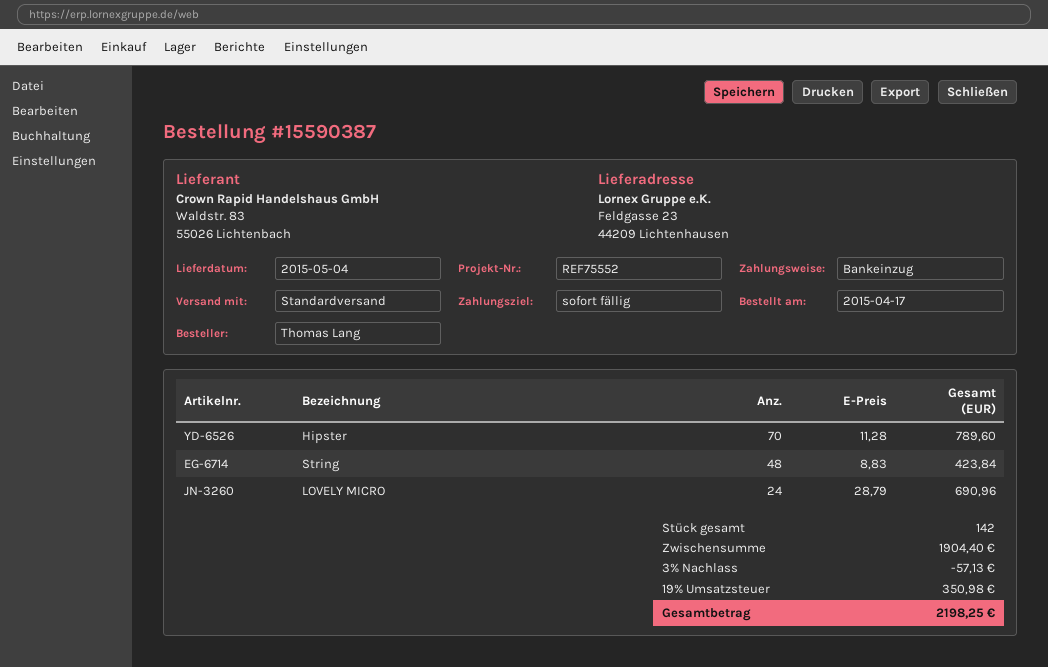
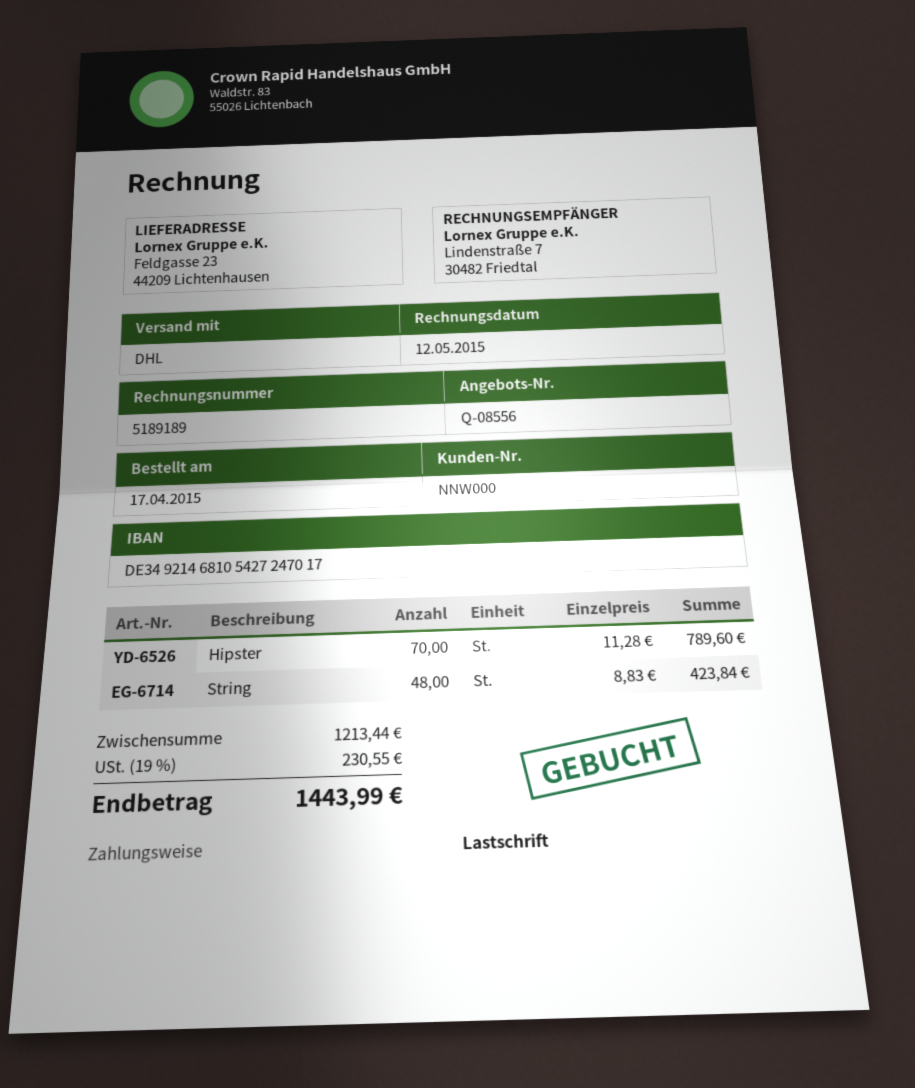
shipping method: standard -> DHL
LOVELY MICRO: 24 x 28.79 = 690.96 -> none
subtotal: 1904.40 -> 1213.44
discount: 3% = 57.13 -> none
tax: 19% = 350.98 -> 19% = 230.55
total: 2198.25 -> 1443.99

